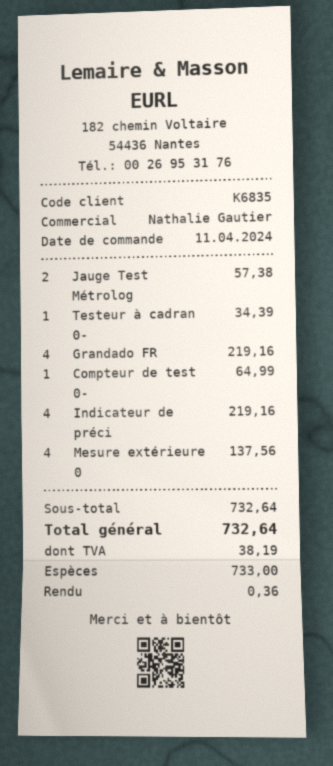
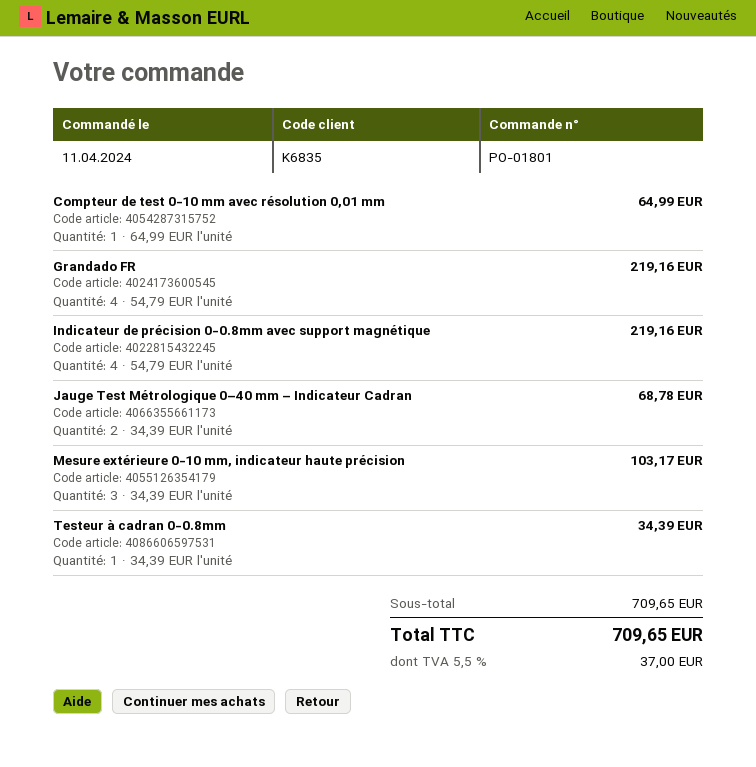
Jauge Test Métrolog: 2 for 57.38 -> 2 for 68.78
Mesure extérieure 0: 4 for 137.56 -> 3 for 103.17
subtotal: 732.64 -> 709.65
tax: 38.19 -> 37.00
total: 732.64 -> 709.65

